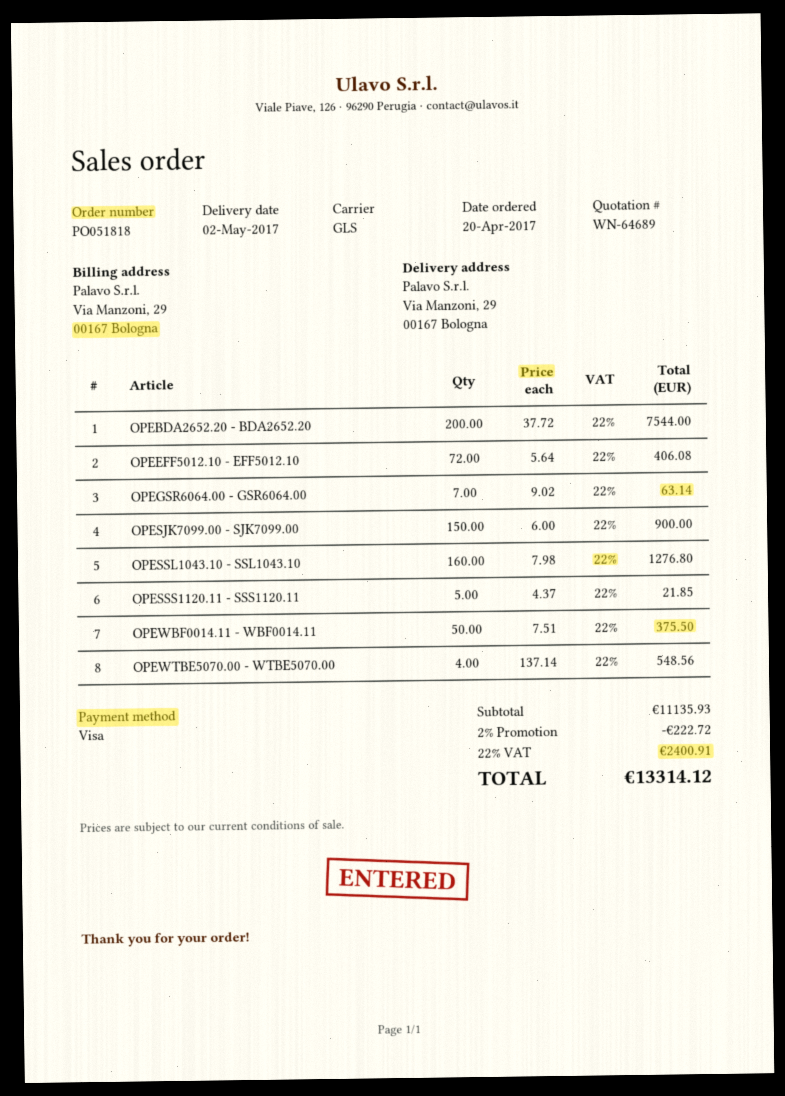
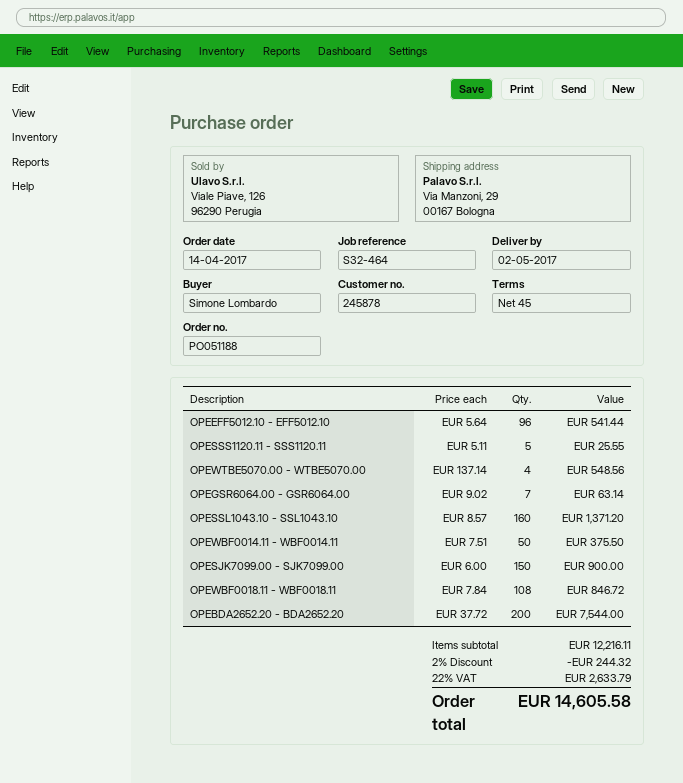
order number: PO051818 -> PO051188
order date: 2017-04-20 -> 2017-04-14
OPEEFF5012.10 - EFF5012.10: 72 x 5.64 = 406.08 -> 96 x 5.64 = 541.44
OPESSL1043.10 - SSL1043.10: 160 x 7.98 = 1276.80 -> 160 x 8.57 = 1371.20
OPESSS1120.11 - SSS1120.11: 5 x 4.37 = 21.85 -> 5 x 5.11 = 25.55
OPEWBF0018.11 - WBF0018.11: none -> 108 x 7.84 = 846.72
subtotal: 11135.93 -> 12216.11
discount: 2% = 222.72 -> 2% = 244.32
tax: 22% = 2400.91 -> 22% = 2633.79
total: 13314.12 -> 14605.58

